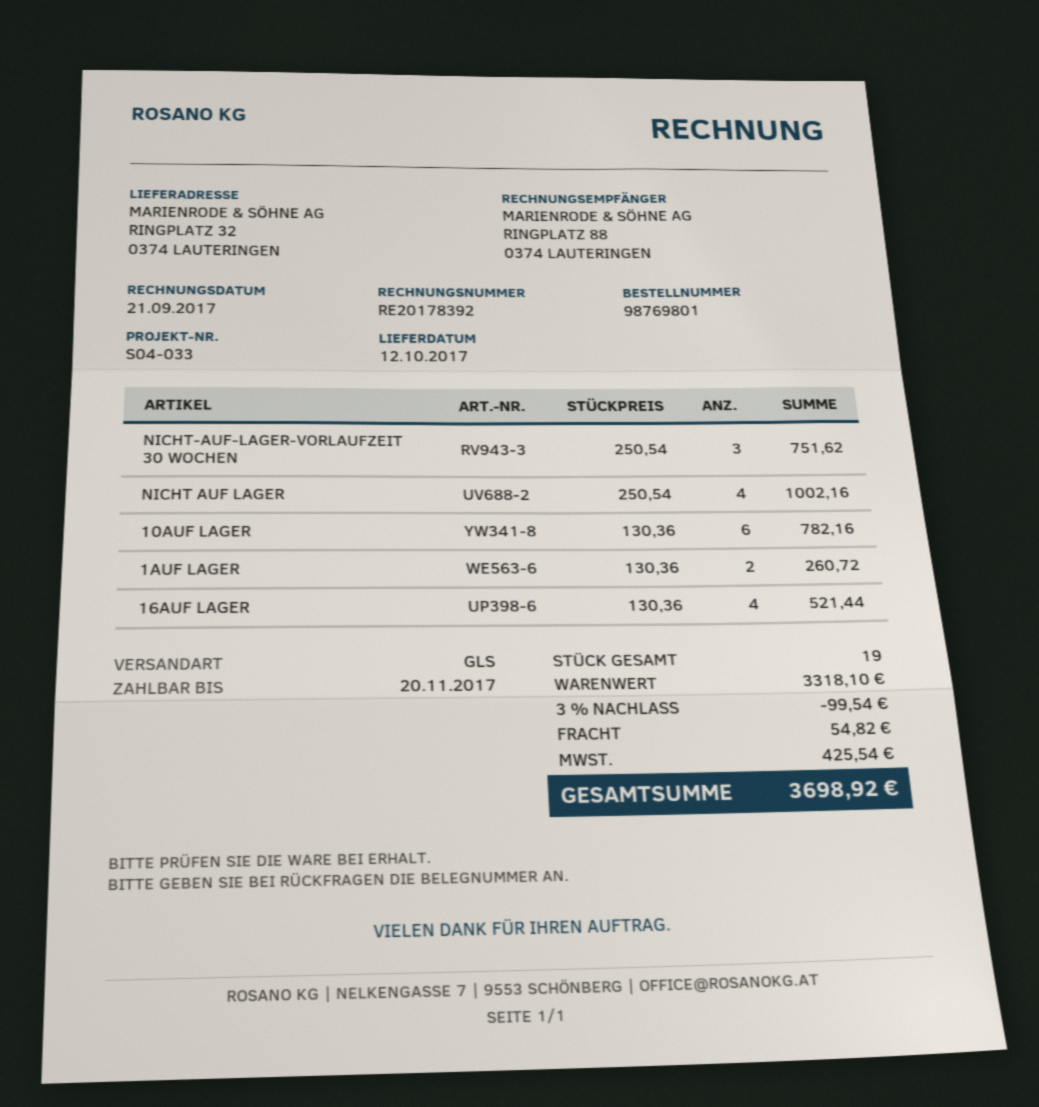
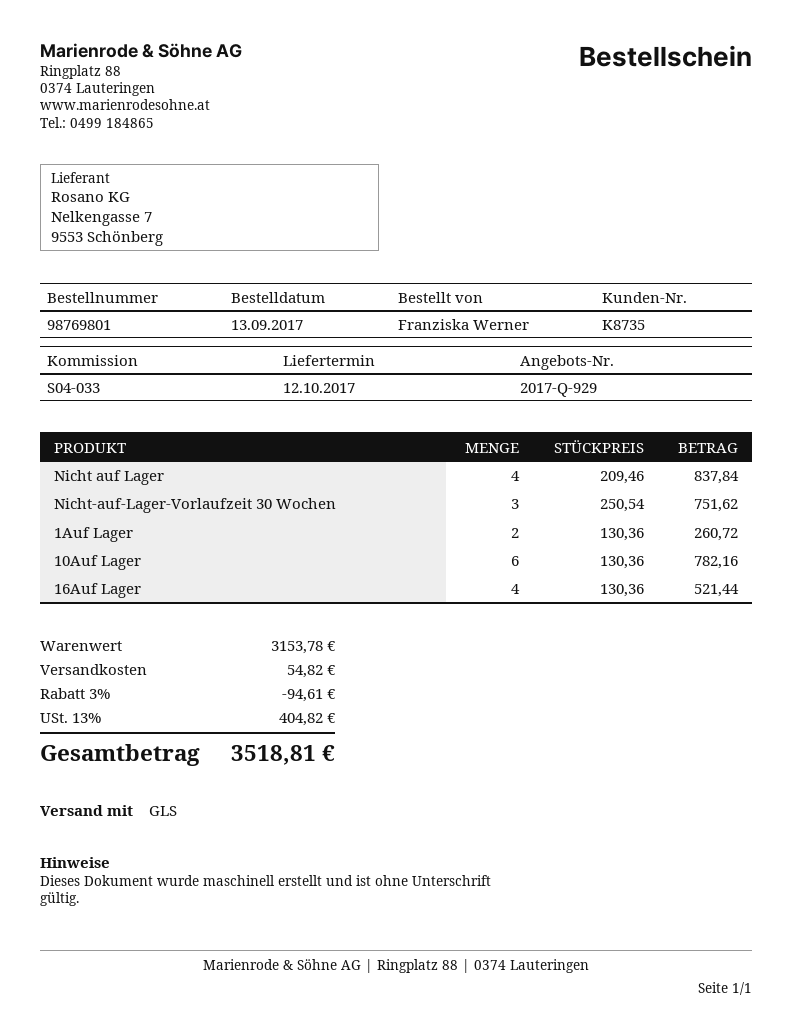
NICHT AUF LAGER: 4 x 250.54 = 1002.16 -> 4 x 209.46 = 837.84
subtotal: 3318.10 -> 3153.78
discount: 3% = 99.54 -> 3% = 94.61
tax: 425.54 -> 404.82
total: 3698.92 -> 3518.81

